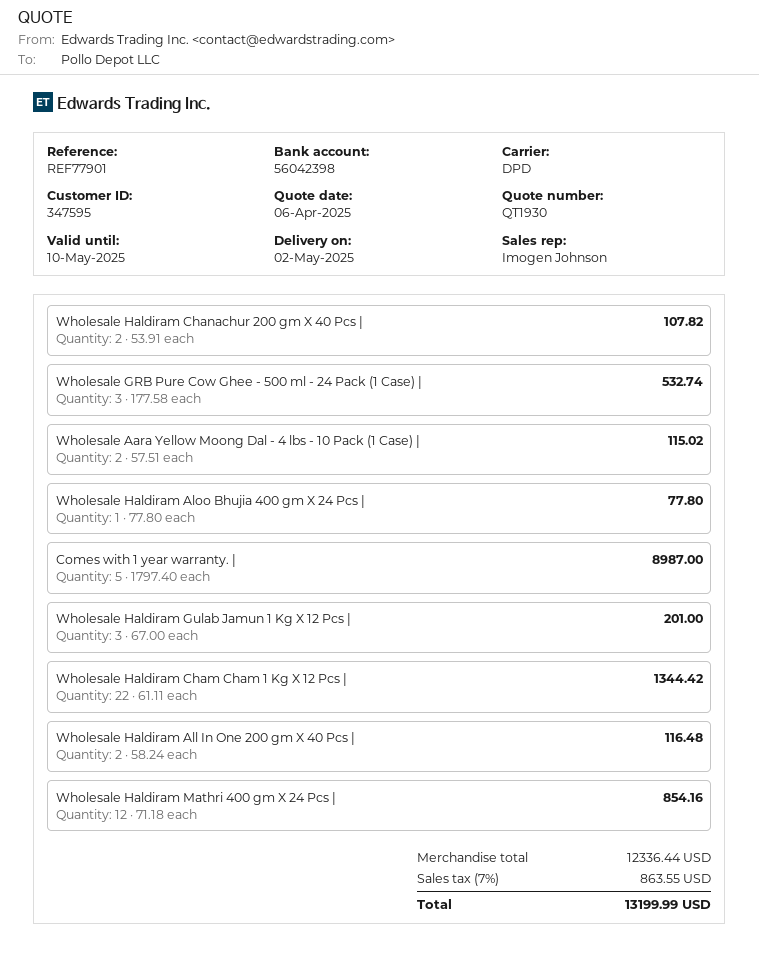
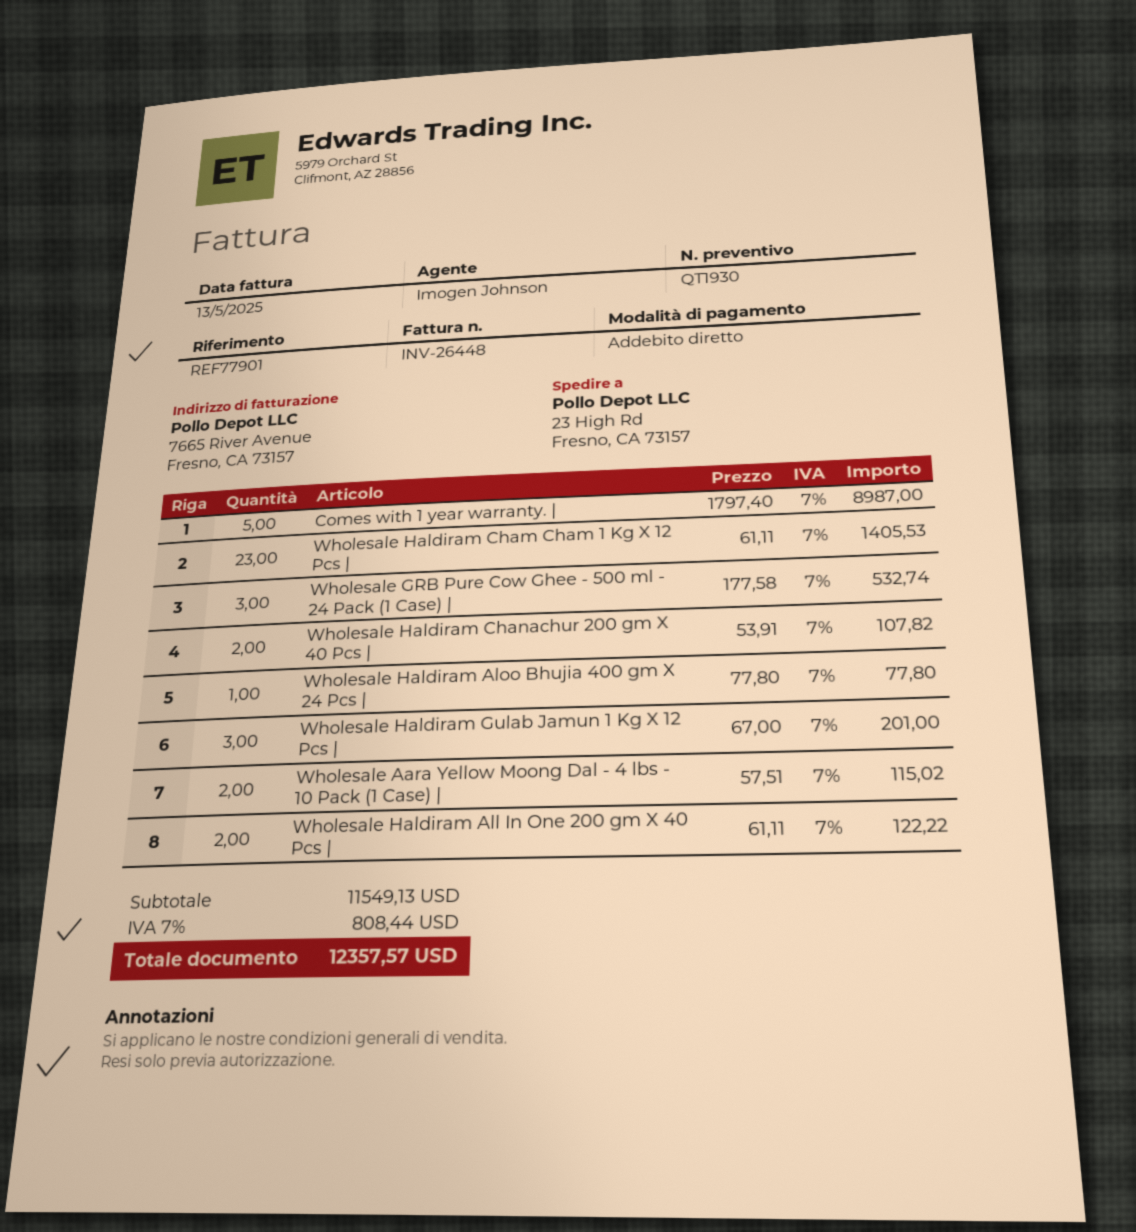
Wholesale Haldiram Cham Cham 1 Kg X 12 Pcs |: 22 x 61.11 = 1344.42 -> 23 x 61.11 = 1405.53
Wholesale Haldiram All In One 200 gm X 40 Pcs |: 2 x 58.24 = 116.48 -> 2 x 61.11 = 122.22
Wholesale Haldiram Mathri 400 gm X 24 Pcs |: 12 x 71.18 = 854.16 -> none
subtotal: 12336.44 -> 11549.13
tax: 7% = 863.55 -> 7% = 808.44
total: 13199.99 -> 12357.57

